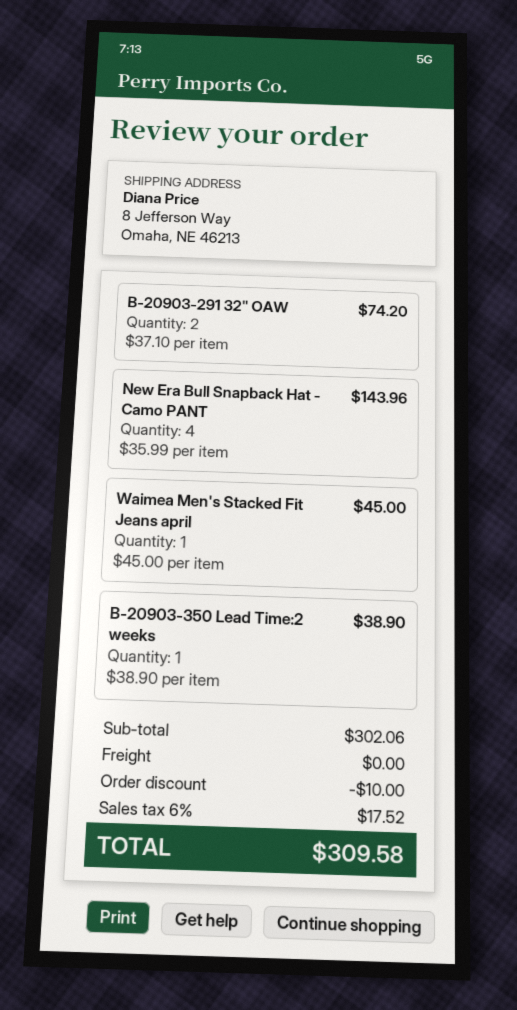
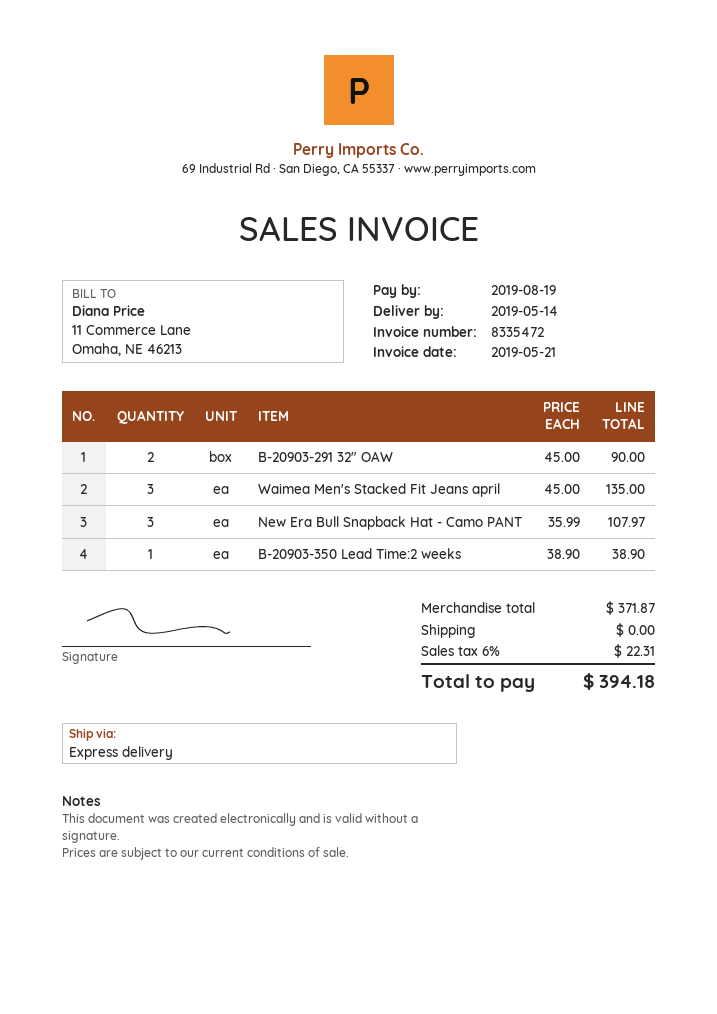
B-20903-291 32" OAW: 2 x 37.10 = 74.20 -> 2 x 45.00 = 90.00
New Era Bull Snapback Hat - Camo PANT: 4 x 35.99 = 143.96 -> 3 x 35.99 = 107.97
Waimea Men's Stacked Fit Jeans april: 1 x 45.00 = 45.00 -> 3 x 45.00 = 135.00
subtotal: 302.06 -> 371.87
discount: 10.00 -> none
tax: 6% = 17.52 -> 6% = 22.31
total: 309.58 -> 394.18

